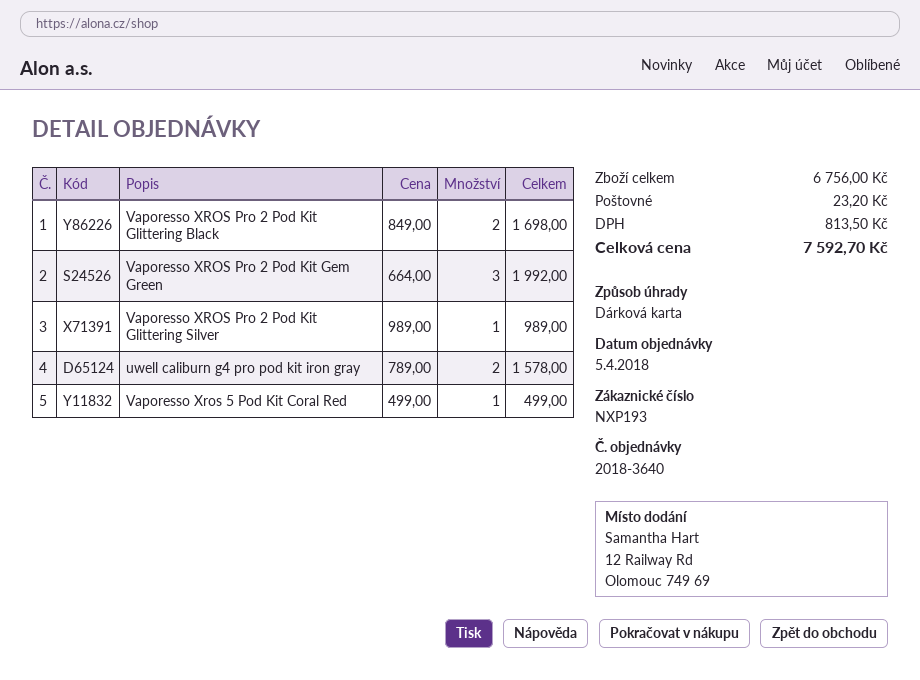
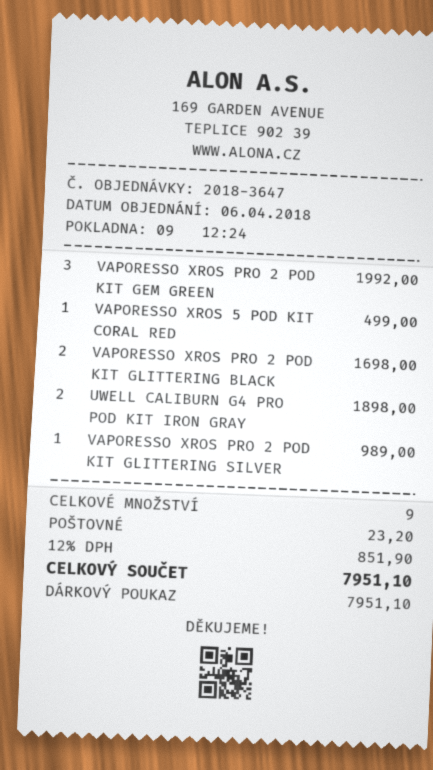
order number: 2018-3640 -> 2018-3647
order date: 2018-04-05 -> 2018-04-06
uwell caliburn g4 pro pod kit iron gray: 2 for 1578.00 -> 2 for 1898.00
tax: 813.50 -> 851.90
total: 7592.70 -> 7951.10

